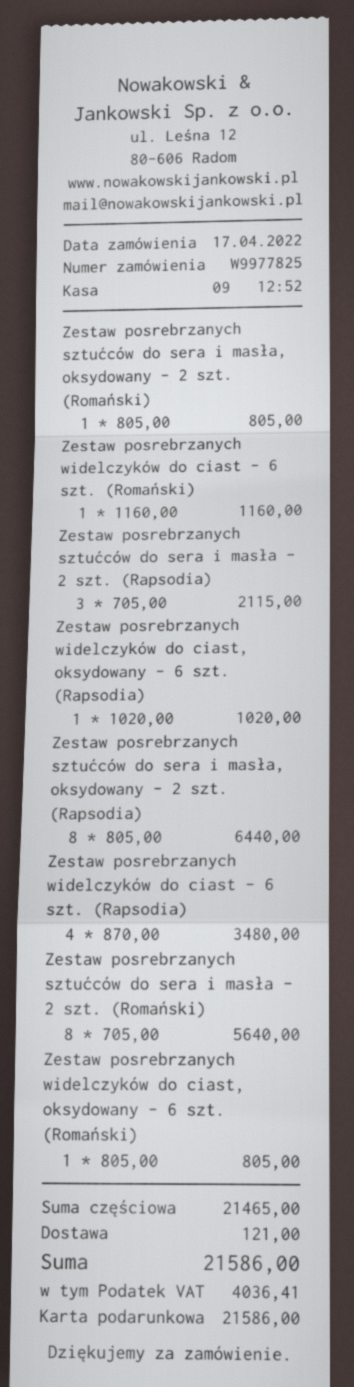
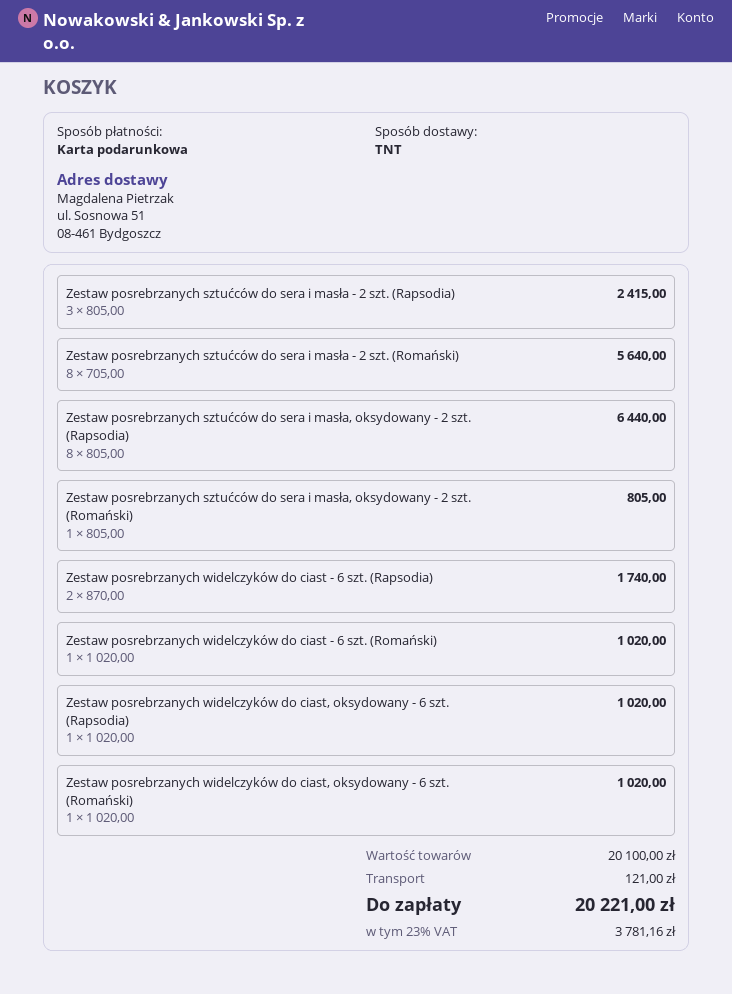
Zestaw posrebrzanych widelczyków do ciast - 6 szt. (Romański): 1 x 1160.00 = 1160.00 -> 1 x 1020.00 = 1020.00
Zestaw posrebrzanych sztućców do sera i masła - 2 szt. (Rapsodia): 3 x 705.00 = 2115.00 -> 3 x 805.00 = 2415.00
Zestaw posrebrzanych widelczyków do ciast - 6 szt. (Rapsodia): 4 x 870.00 = 3480.00 -> 2 x 870.00 = 1740.00
Zestaw posrebrzanych widelczyków do ciast, oksydowany - 6 szt. (Romański): 1 x 805.00 = 805.00 -> 1 x 1020.00 = 1020.00
subtotal: 21465.00 -> 20100.00
tax: 4036.41 -> 3781.16
total: 21586.00 -> 20221.00

